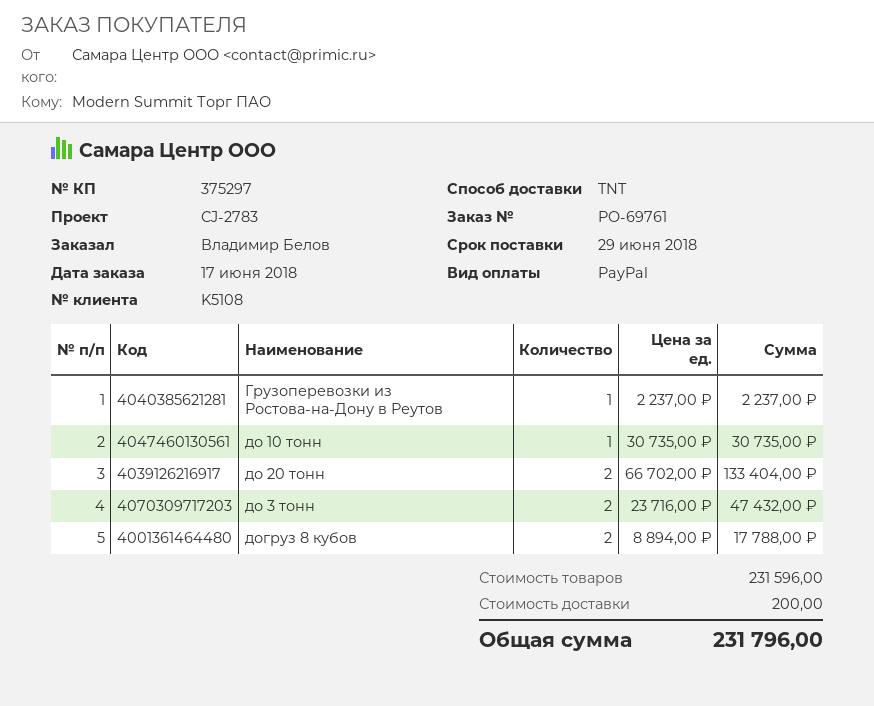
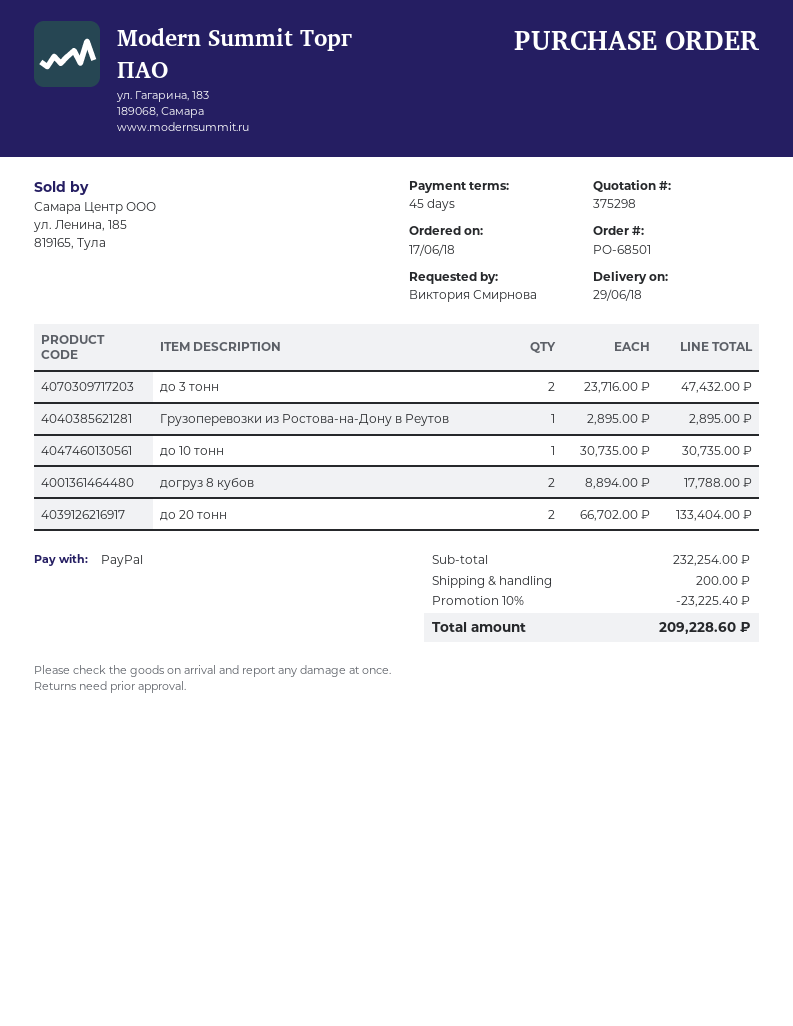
quote number: 375297 -> 375298
order number: PO-69761 -> PO-68501
ordered by: Владимир Белов -> Виктория Смирнова
Грузоперевозки из Ростова-на-Дону в Реутов: 1 x 2237.00 = 2237.00 -> 1 x 2895.00 = 2895.00
subtotal: 231596.00 -> 232254.00
discount: none -> 10% = 23225.40
total: 231796.00 -> 209228.60

